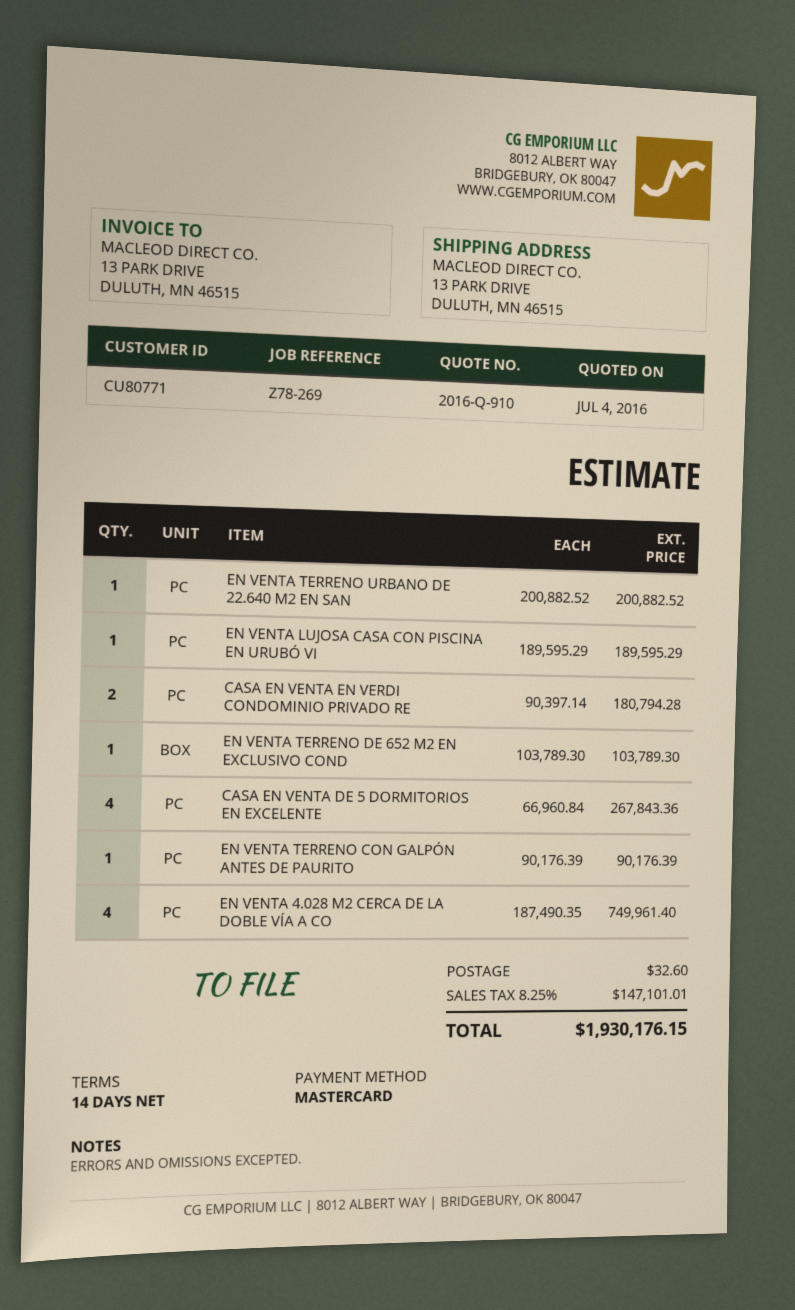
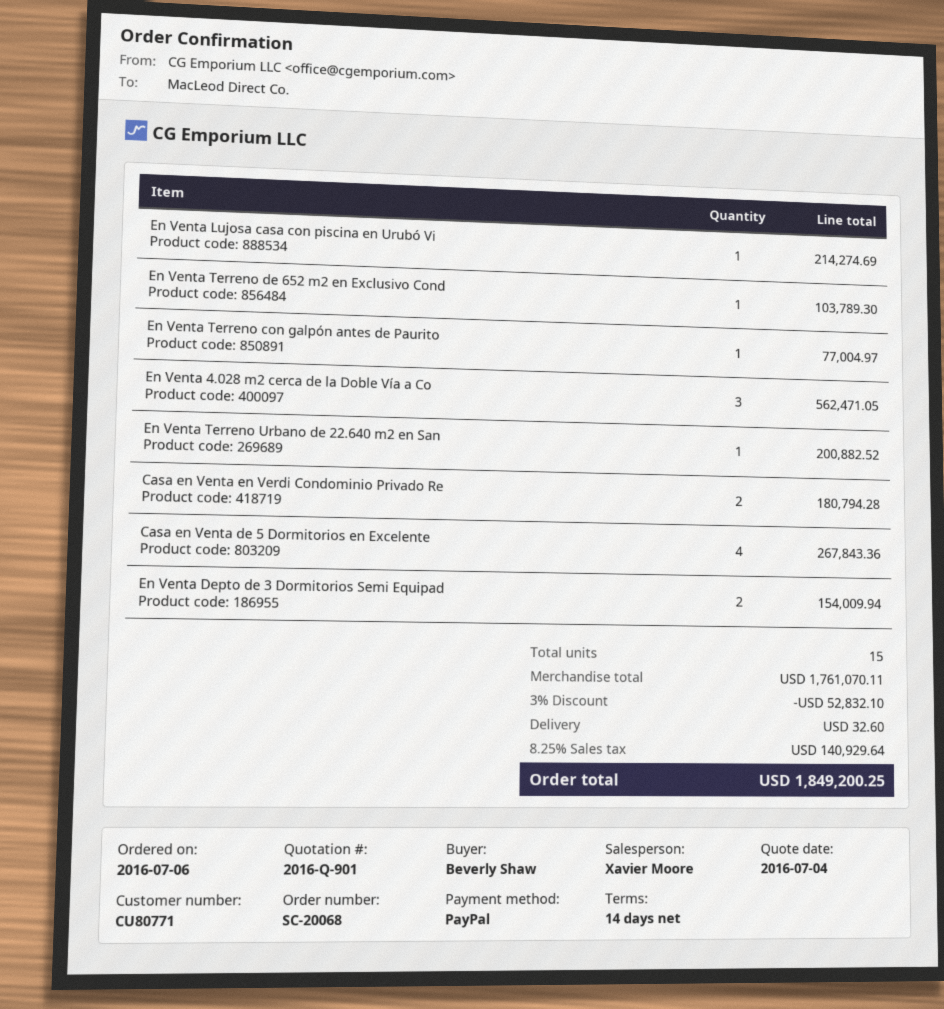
quote number: 2016-Q-910 -> 2016-Q-901
payment method: Mastercard -> PayPal
EN VENTA LUJOSA CASA CON PISCINA EN URUBÓ VI: 1 for 189595.29 -> 1 for 214274.69
EN VENTA TERRENO CON GALPÓN ANTES DE PAURITO: 1 for 90176.39 -> 1 for 77004.97
EN VENTA 4.028 M2 CERCA DE LA DOBLE VÍA A CO: 4 for 749961.40 -> 3 for 562471.05
En Venta Depto de 3 Dormitorios Semi Equipad: none -> 2 for 154009.94
discount: none -> 3% = 52832.10
tax: 8.25% = 147101.01 -> 8.25% = 140929.64
total: 1930176.15 -> 1849200.25

